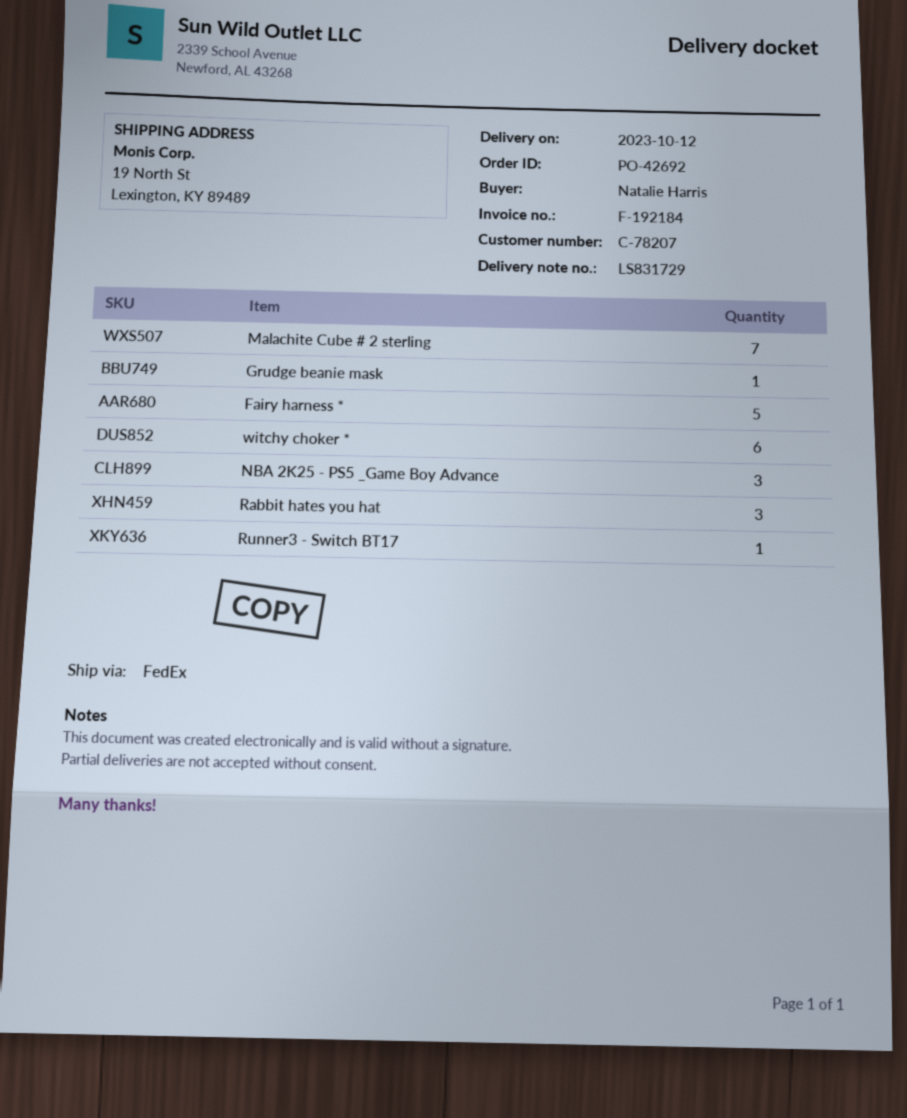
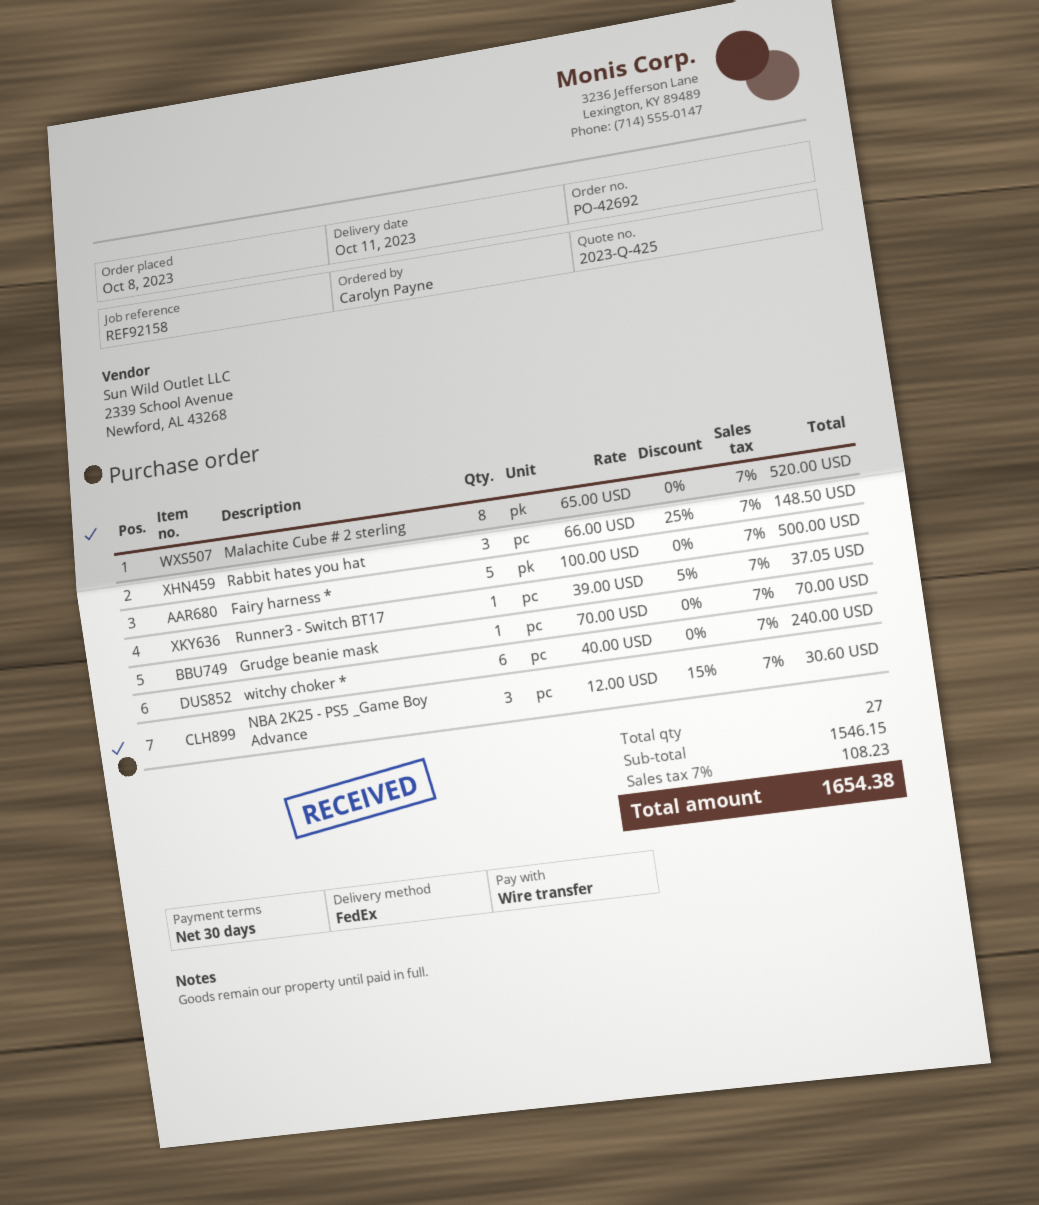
delivery date: 2023-10-12 -> 2023-10-11
ordered by: Natalie Harris -> Carolyn Payne
Malachite Cube # 2 sterling: 7 -> 8

